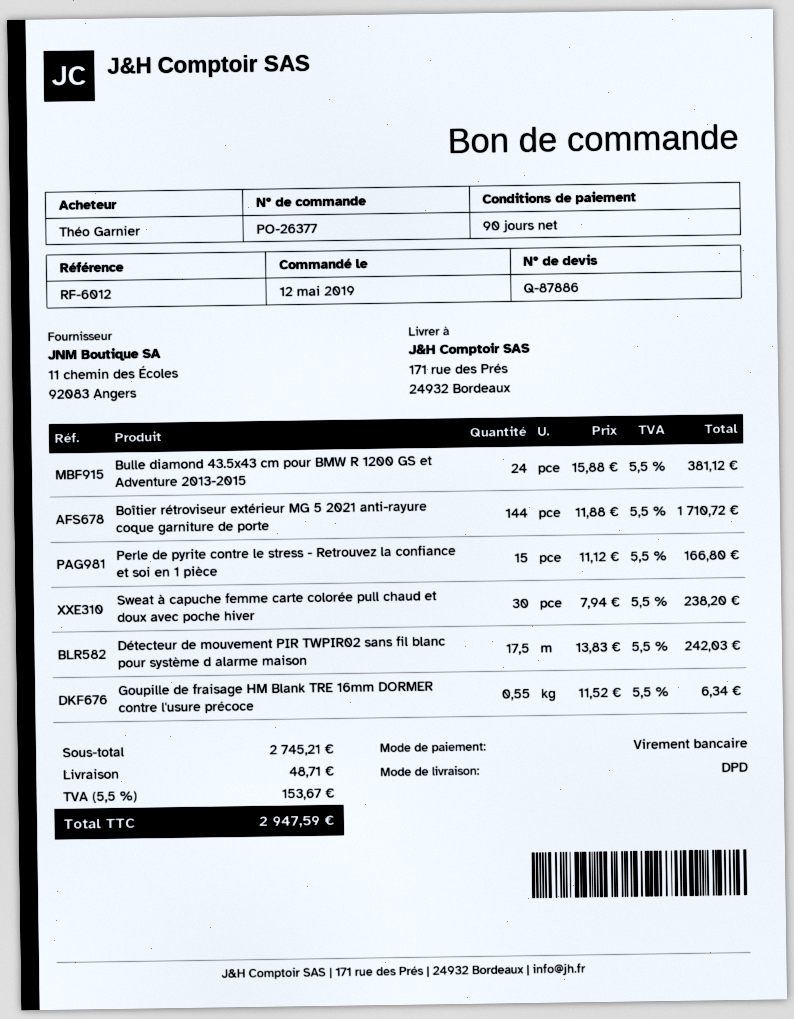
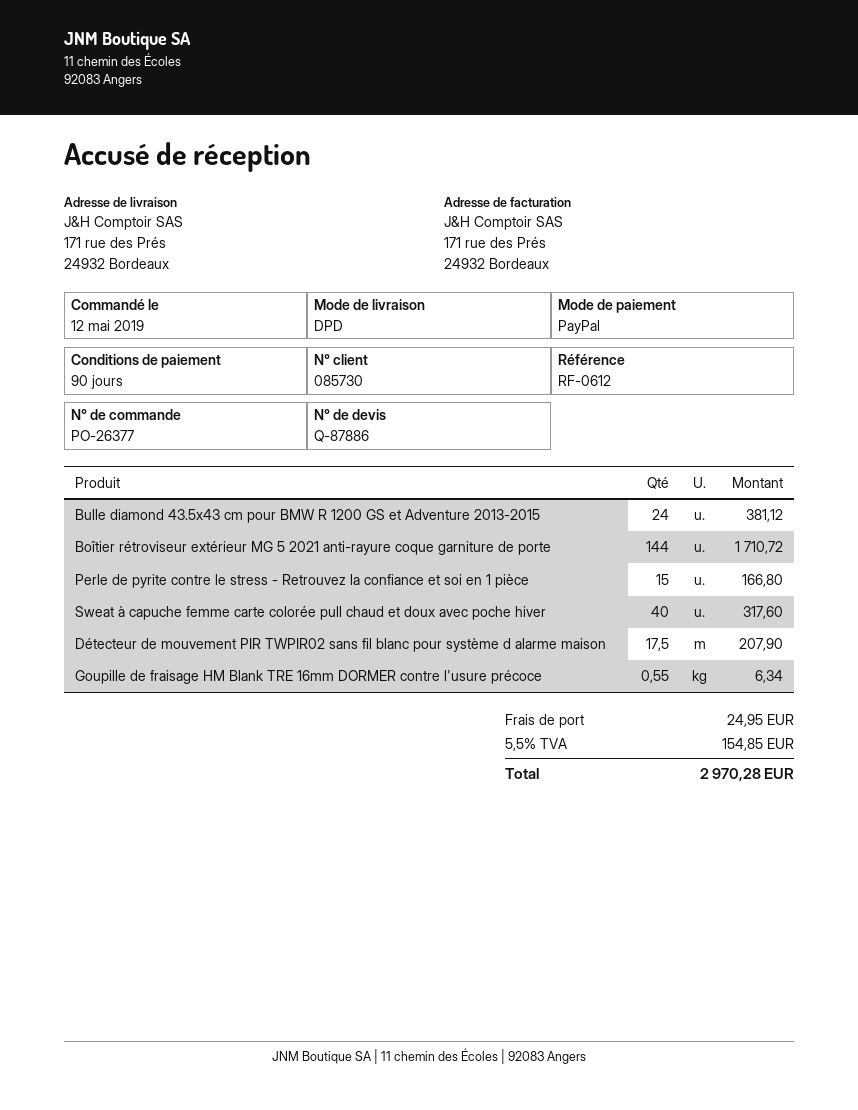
reference: RF-6012 -> RF-0612
payment method: bank transfer -> PayPal
Sweat à capuche femme carte colorée pull chaud et doux avec poche hiver: 30 for 238.20 -> 40 for 317.60
Détecteur de mouvement PIR TWPIR02 sans fil blanc pour système d alarme maison: 17.5 for 242.03 -> 17.5 for 207.90
shipping: 48.71 -> 24.95
tax: 5.5% = 153.67 -> 5.5% = 154.85
total: 2947.59 -> 2970.28

